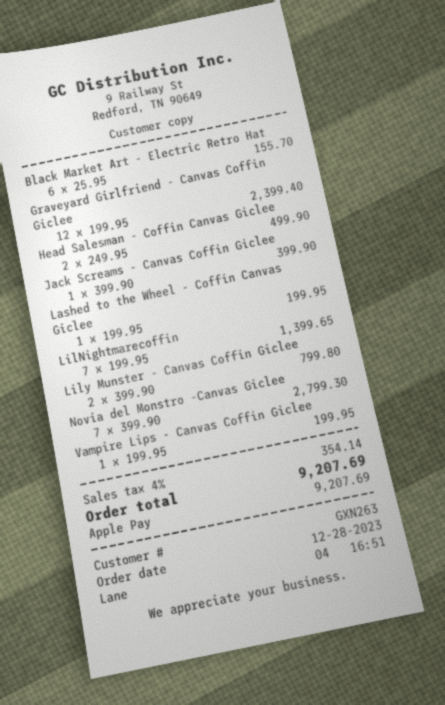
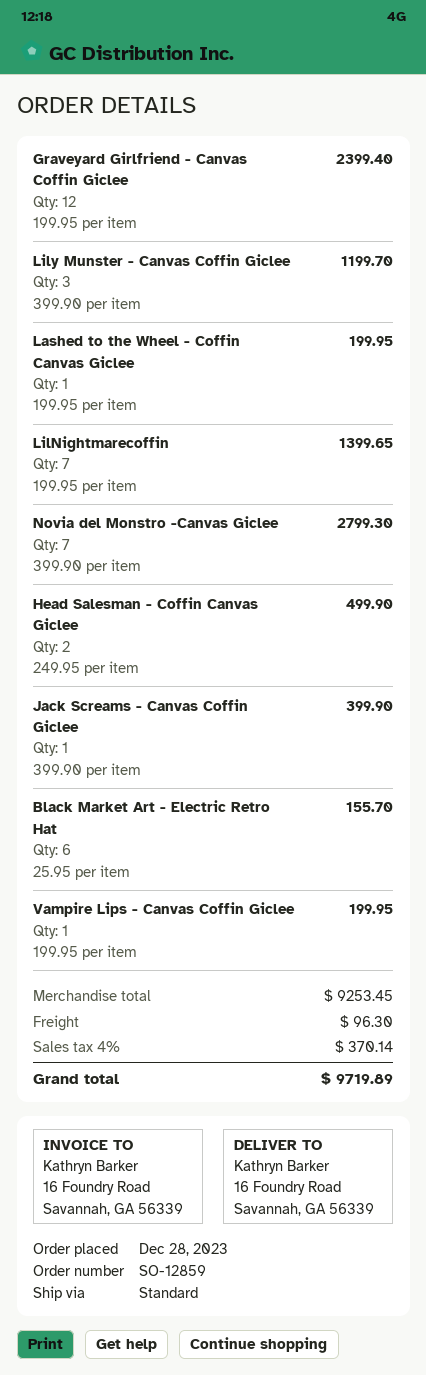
Lily Munster - Canvas Coffin Giclee: 2 x 399.90 = 799.80 -> 3 x 399.90 = 1199.70
shipping: none -> 96.30
tax: 4% = 354.14 -> 4% = 370.14
total: 9207.69 -> 9719.89

